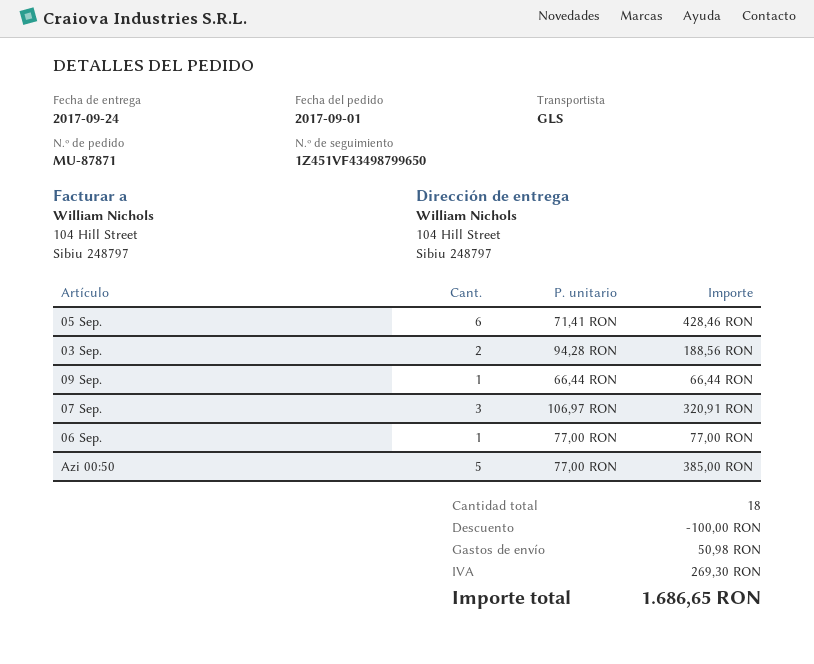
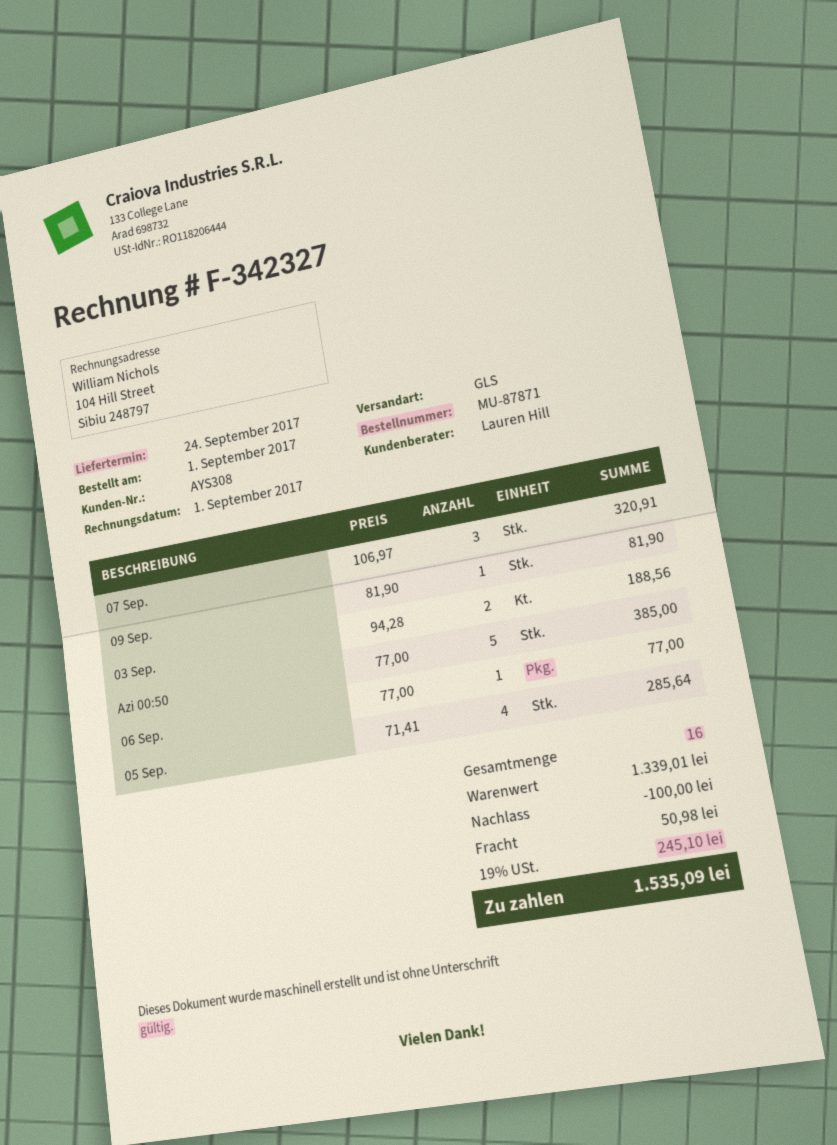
05 Sep.: 6 x 71.41 = 428.46 -> 4 x 71.41 = 285.64
09 Sep.: 1 x 66.44 = 66.44 -> 1 x 81.90 = 81.90
total quantity: 18 -> 16
tax: 269.30 -> 245.10
total: 1686.65 -> 1535.09

